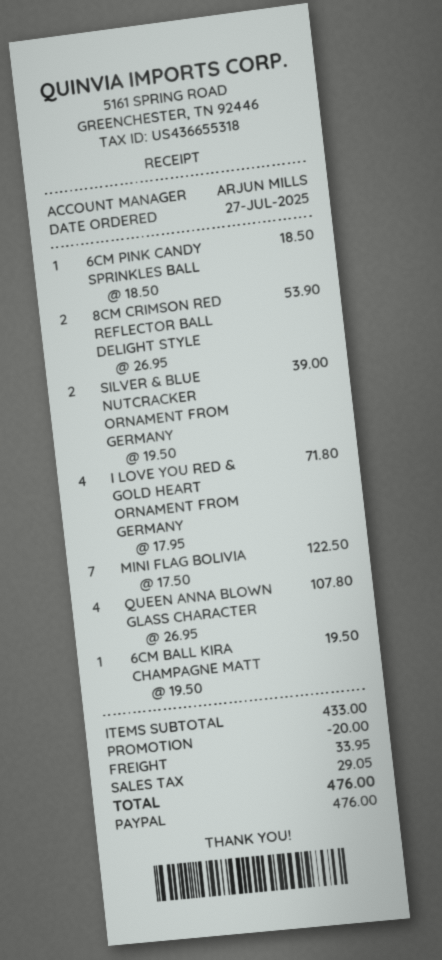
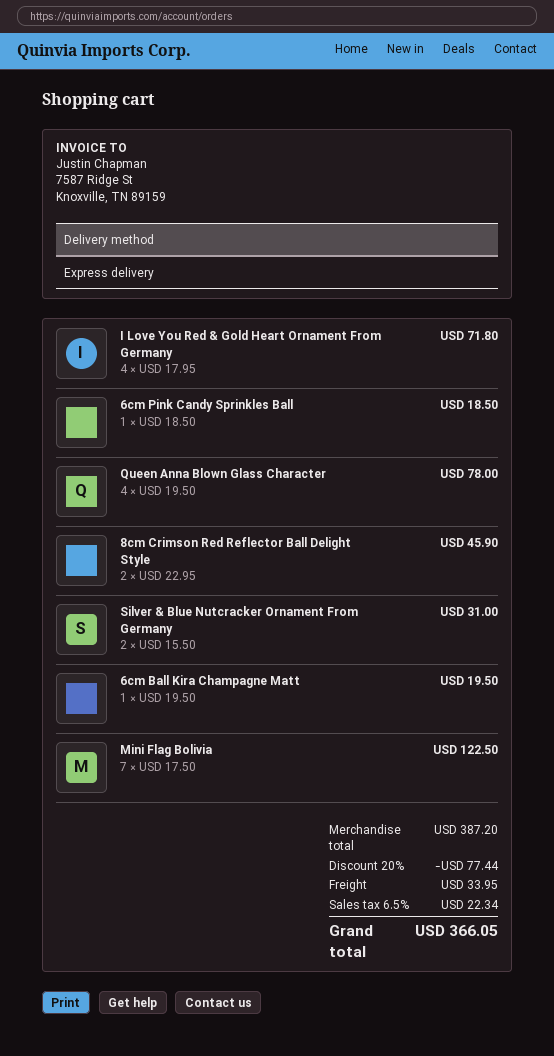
8CM CRIMSON RED REFLECTOR BALL DELIGHT STYLE: 2 x 26.95 = 53.90 -> 2 x 22.95 = 45.90
SILVER & BLUE NUTCRACKER ORNAMENT FROM GERMANY: 2 x 19.50 = 39.00 -> 2 x 15.50 = 31.00
QUEEN ANNA BLOWN GLASS CHARACTER: 4 x 26.95 = 107.80 -> 4 x 19.50 = 78.00
subtotal: 433.00 -> 387.20
discount: 20.00 -> 77.44
tax: 29.05 -> 22.34
total: 476.00 -> 366.05

